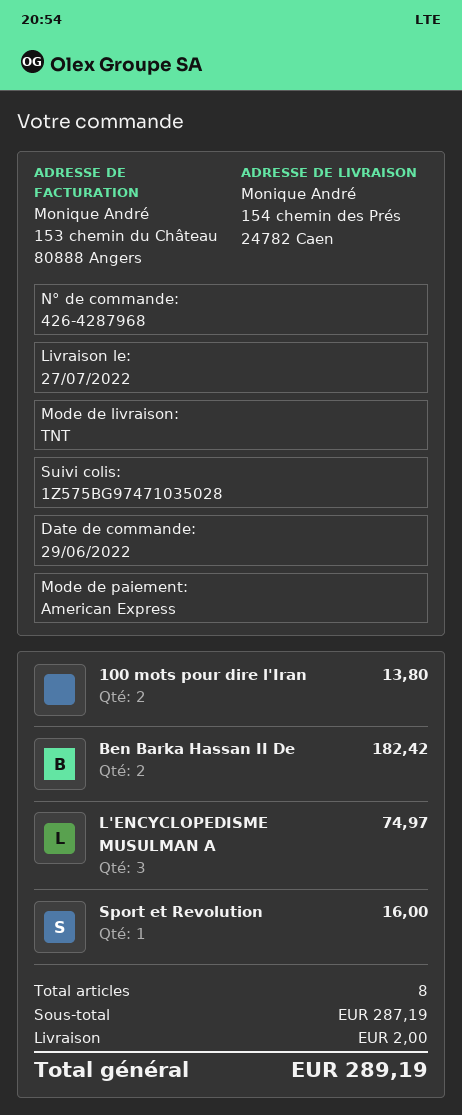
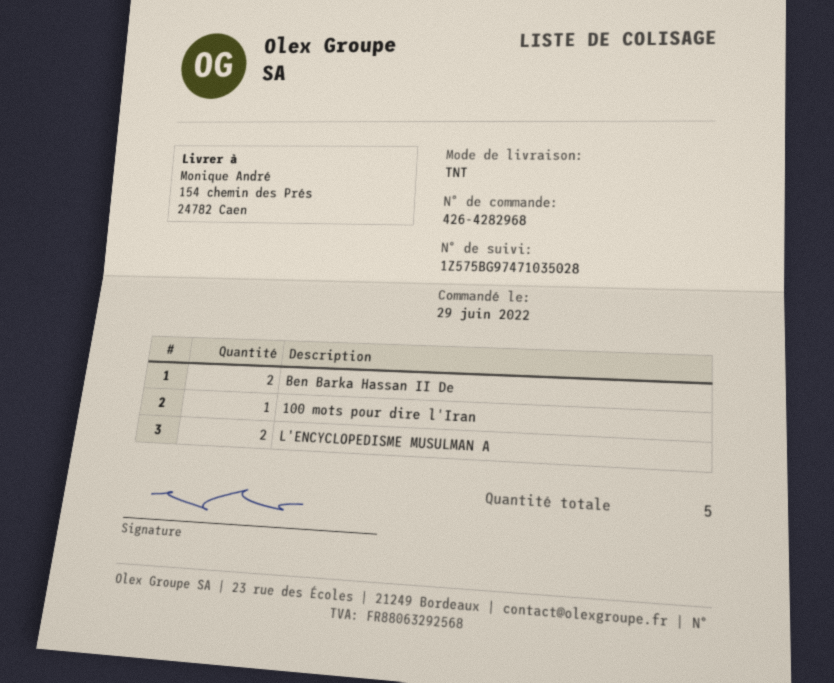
order number: 426-4287968 -> 426-4282968
100 mots pour dire l'Iran: 2 -> 1
L'ENCYCLOPEDISME MUSULMAN A: 3 -> 2
Sport et Revolution: 1 -> none
total quantity: 8 -> 5

